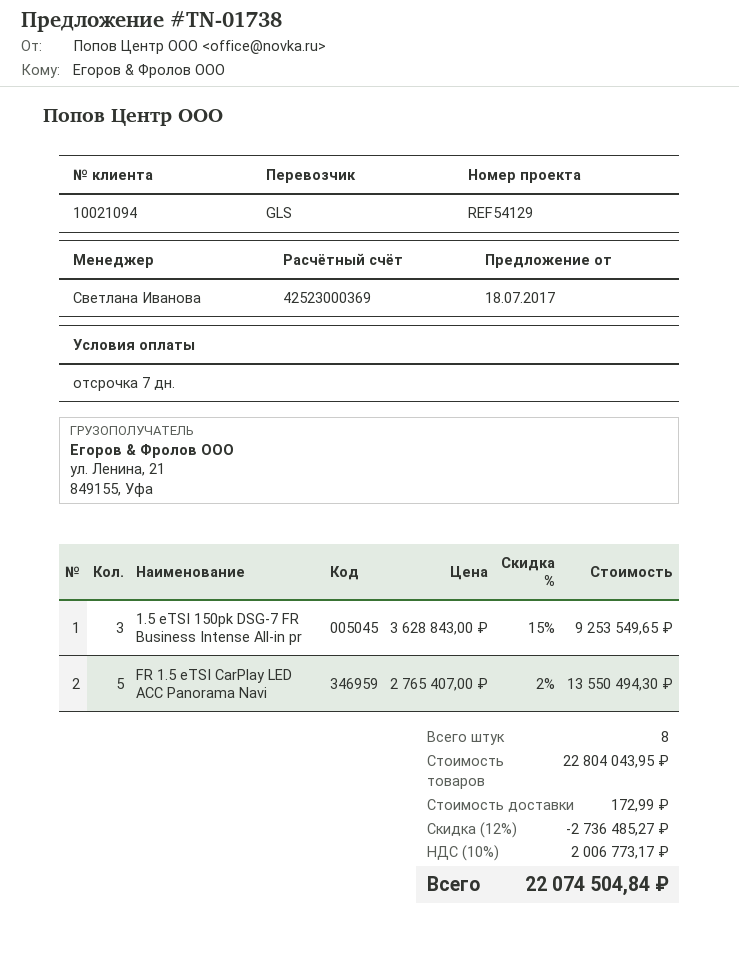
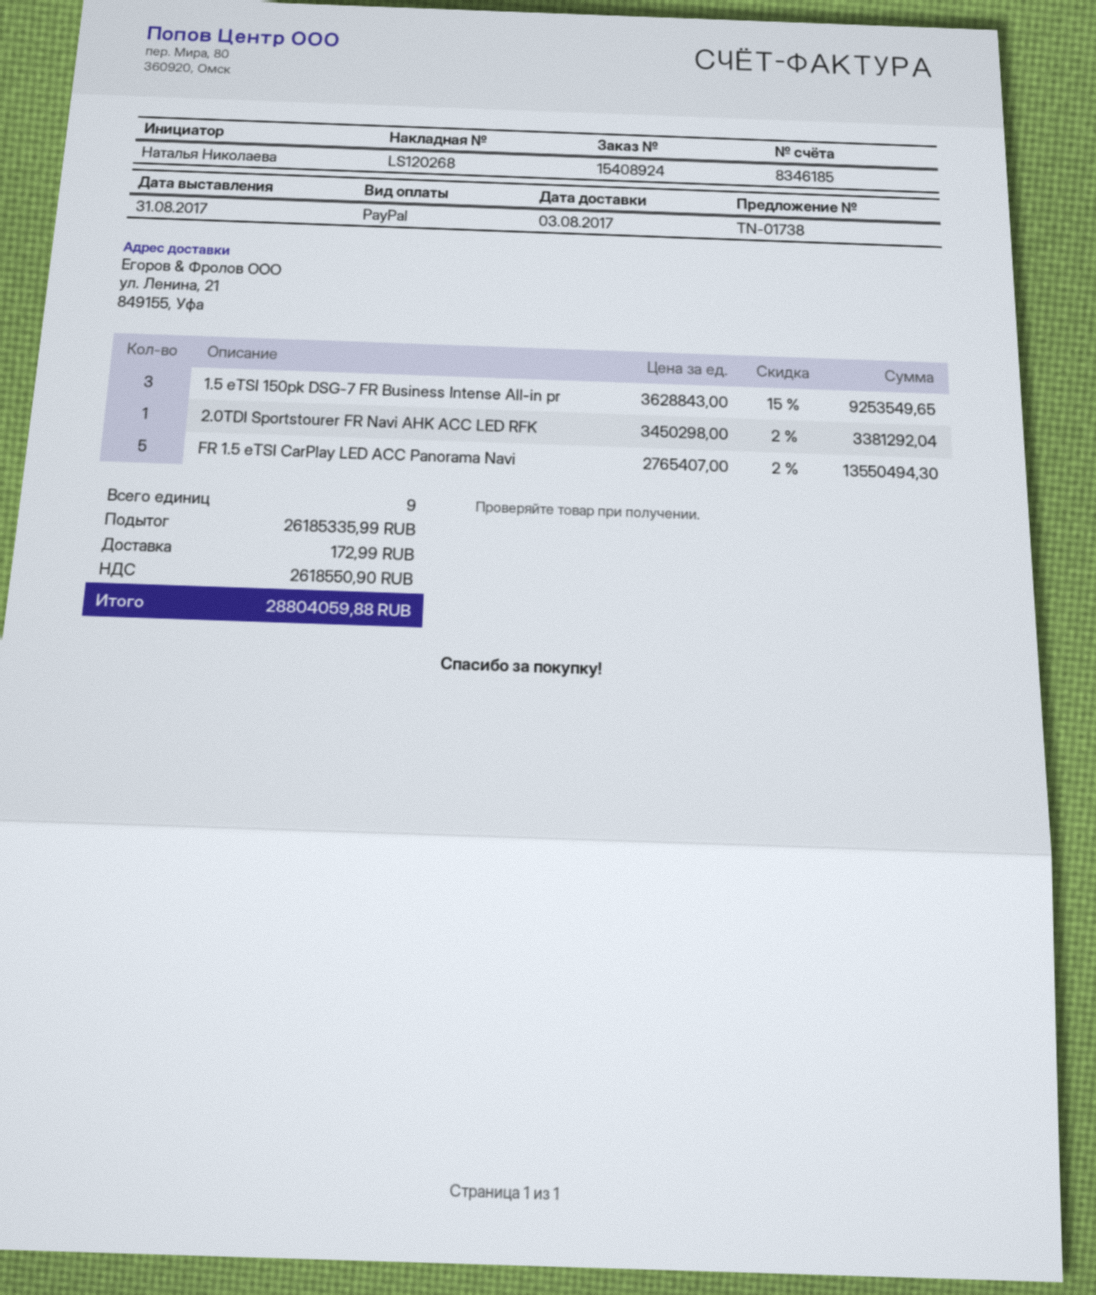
2.0TDI Sportstourer FR Navi AHK ACC LED RFK: none -> 1 x 3450298.00 - 2% = 3381292.04
total quantity: 8 -> 9
subtotal: 22804043.95 -> 26185335.99
discount: 12% = 2736485.27 -> none
tax: 2006773.17 -> 2618550.90
total: 22074504.84 -> 28804059.88

